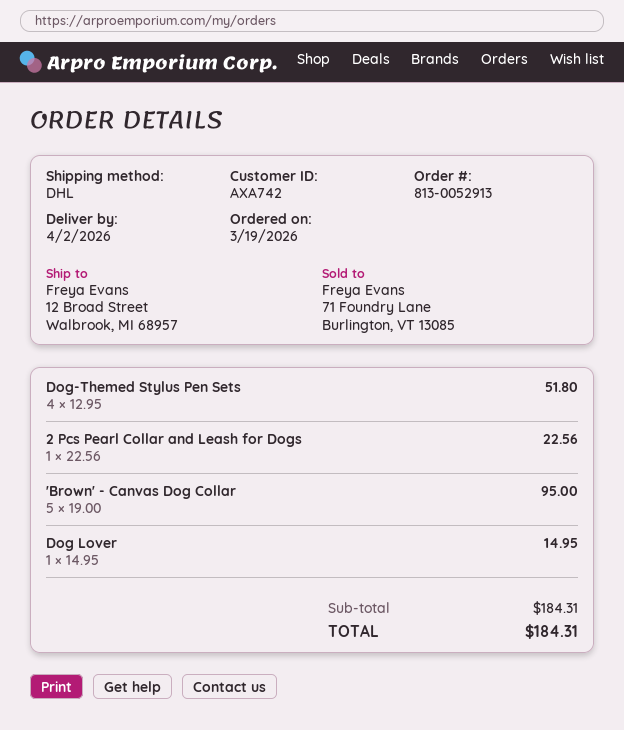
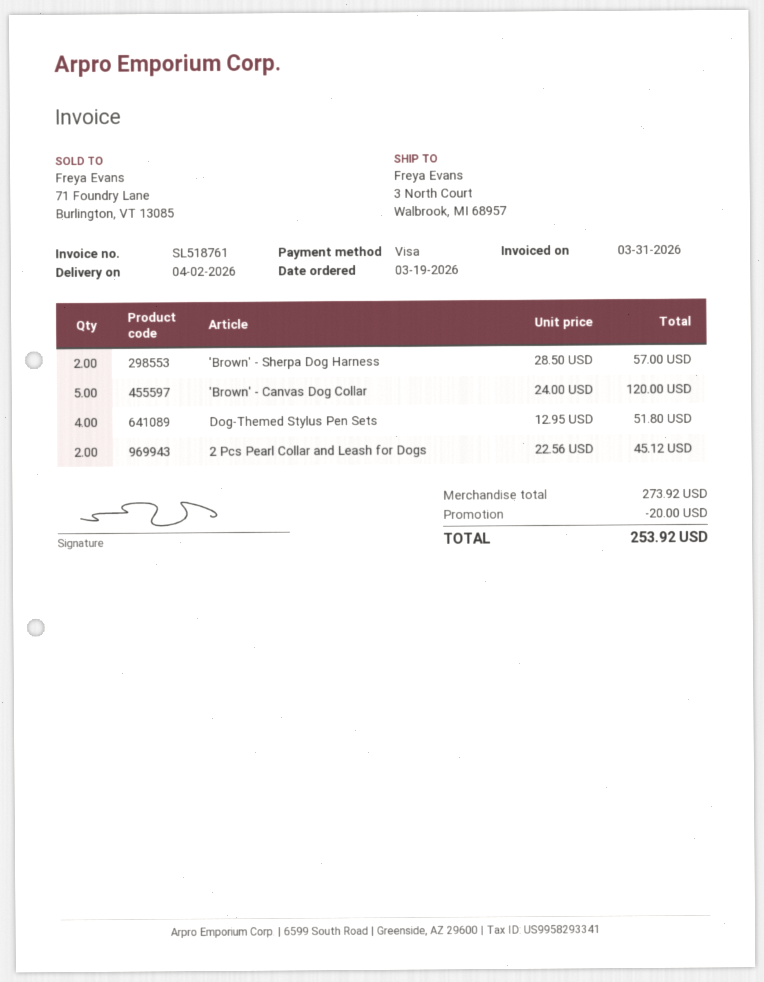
ship to: 12 Broad Street, Walbrook, MI 68957 -> 3 North Court, Walbrook, MI 68957
2 Pcs Pearl Collar and Leash for Dogs: 1 x 22.56 = 22.56 -> 2 x 22.56 = 45.12
'Brown' - Canvas Dog Collar: 5 x 19.00 = 95.00 -> 5 x 24.00 = 120.00
Dog Lover: 1 x 14.95 = 14.95 -> none
'Brown' - Sherpa Dog Harness: none -> 2 x 28.50 = 57.00
subtotal: 184.31 -> 273.92
discount: none -> 20.00
total: 184.31 -> 253.92

